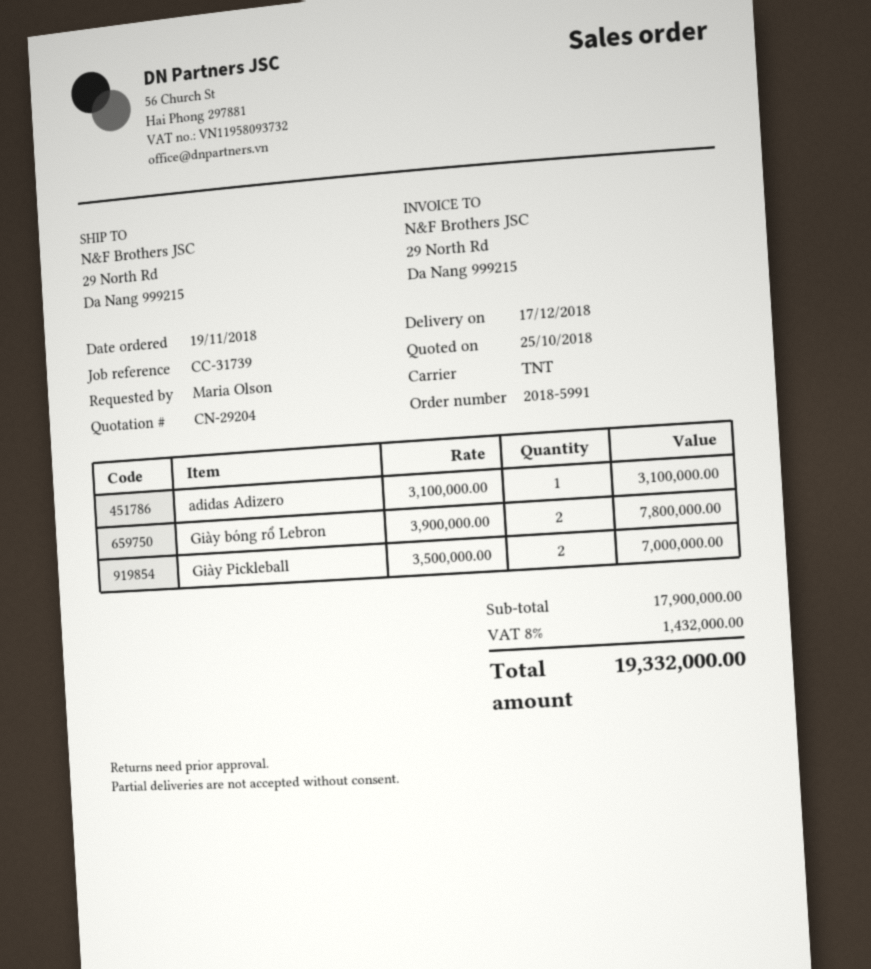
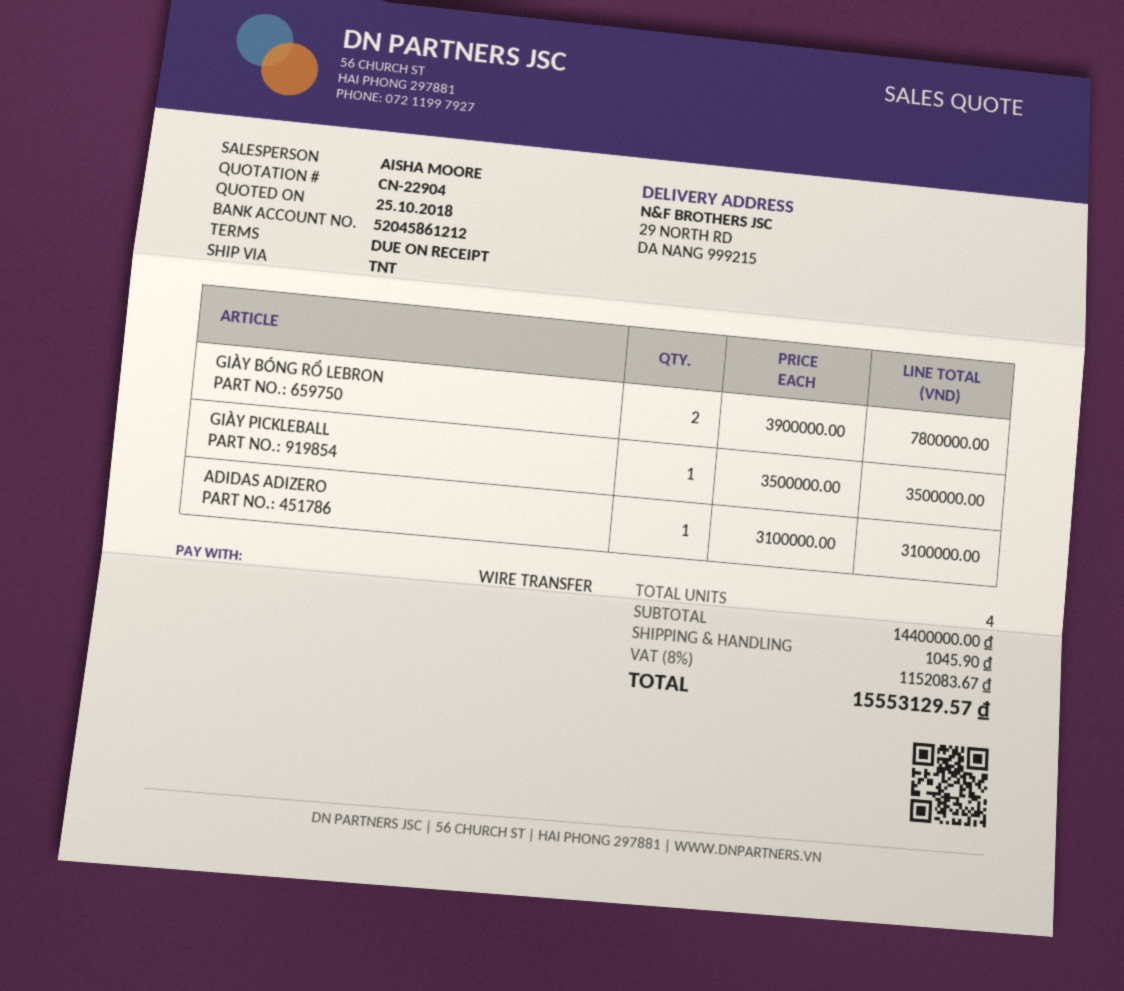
quote number: CN-29204 -> CN-22904
Giày Pickleball: 2 x 3500000.00 = 7000000.00 -> 1 x 3500000.00 = 3500000.00
subtotal: 17900000.00 -> 14400000.00
shipping: none -> 1045.90
tax: 8% = 1432000.00 -> 8% = 1152083.67
total: 19332000.00 -> 15553129.57

